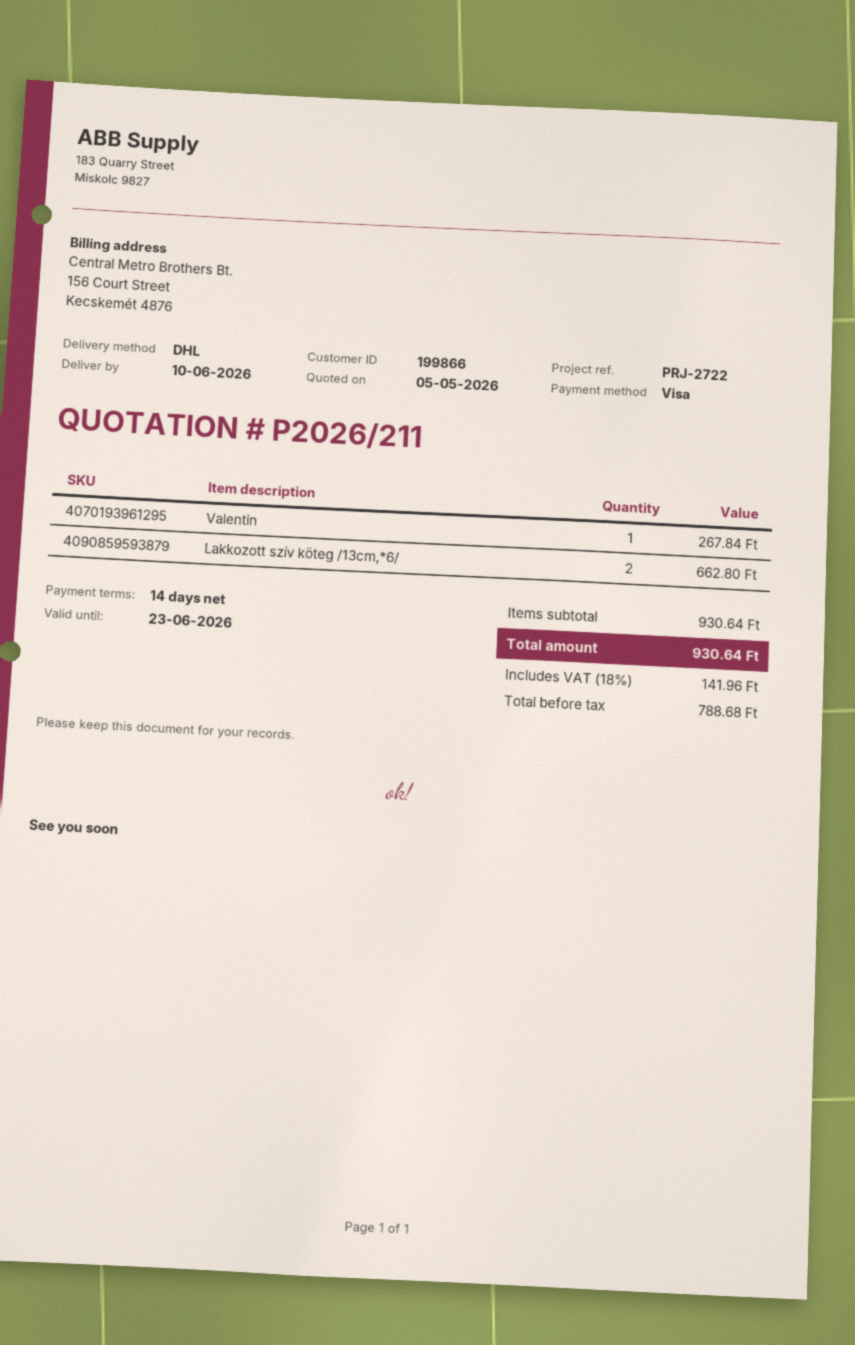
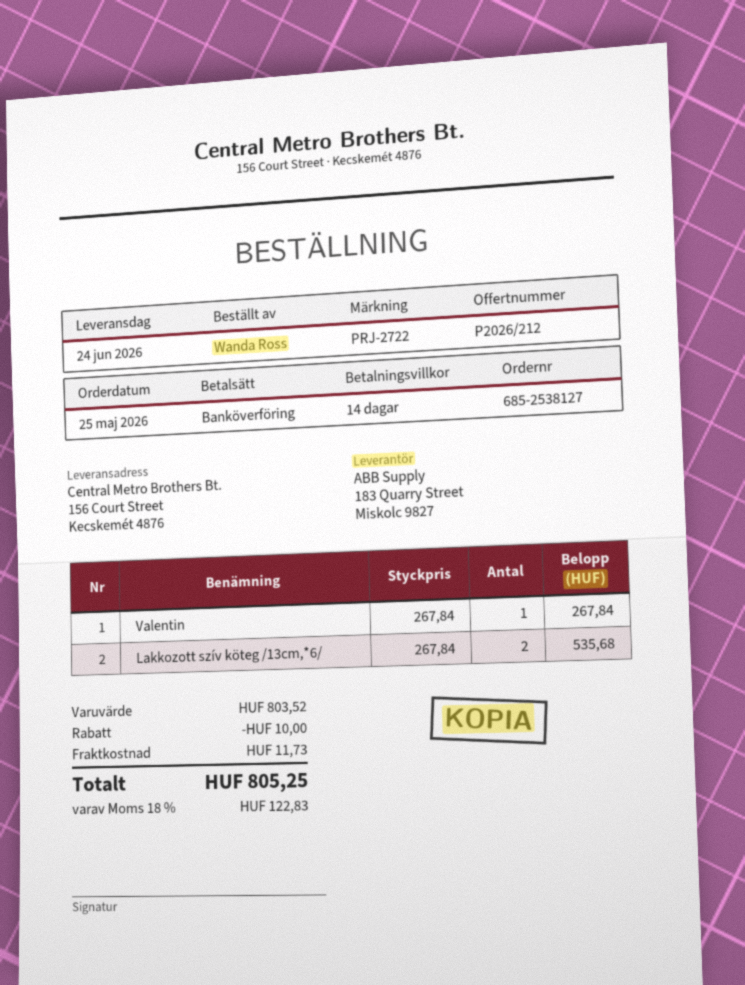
quote number: P2026/211 -> P2026/212
delivery date: 2026-06-10 -> 2026-06-24
payment method: Visa -> bank transfer
Lakkozott szív köteg /13cm,*6/: 2 for 662.80 -> 2 for 535.68
subtotal: 930.64 -> 803.52
discount: none -> 10.00
shipping: none -> 11.73
tax: 18% = 141.96 -> 18% = 122.83
total: 930.64 -> 805.25

